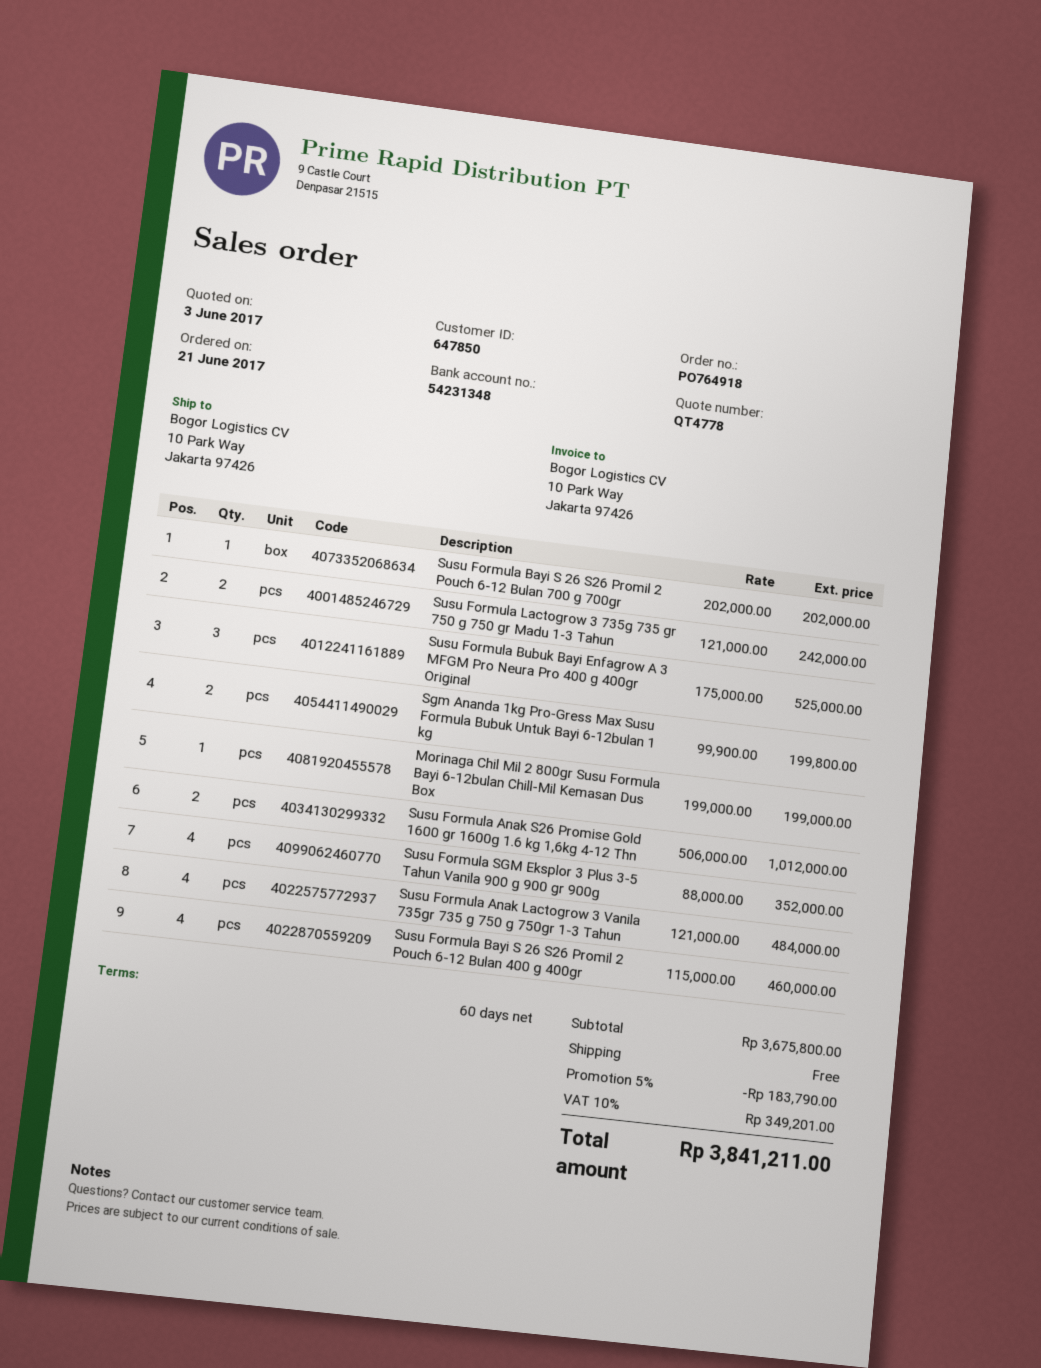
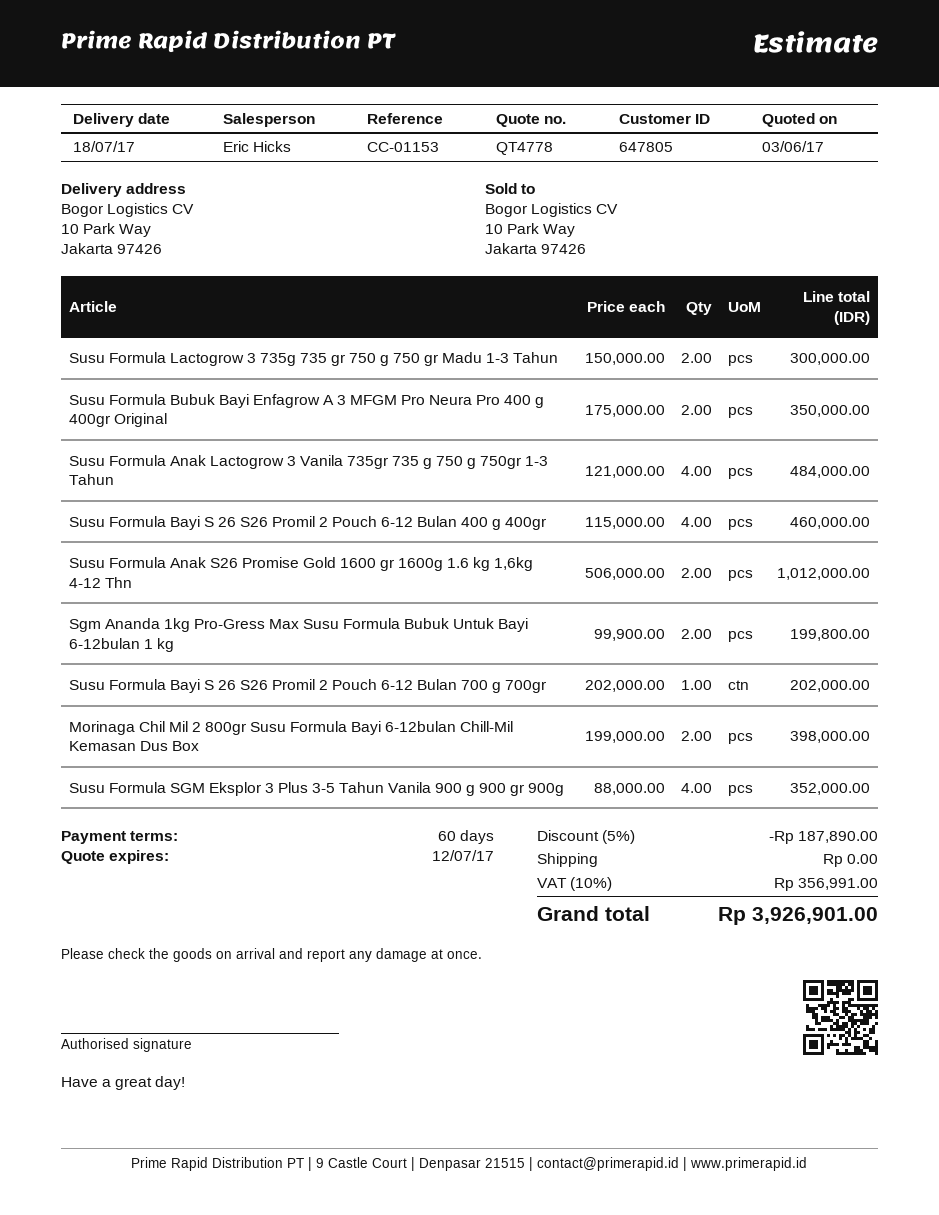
customer number: 647850 -> 647805
Susu Formula Lactogrow 3 735g 735 gr 750 g 750 gr Madu 1-3 Tahun: 2 x 121000.00 = 242000.00 -> 2 x 150000.00 = 300000.00
Susu Formula Bubuk Bayi Enfagrow A 3 MFGM Pro Neura Pro 400 g 400gr Original: 3 x 175000.00 = 525000.00 -> 2 x 175000.00 = 350000.00
Morinaga Chil Mil 2 800gr Susu Formula Bayi 6-12bulan Chill-Mil Kemasan Dus Box: 1 x 199000.00 = 199000.00 -> 2 x 199000.00 = 398000.00
discount: 5% = 183790.00 -> 5% = 187890.00
tax: 10% = 349201.00 -> 10% = 356991.00
total: 3841211.00 -> 3926901.00

